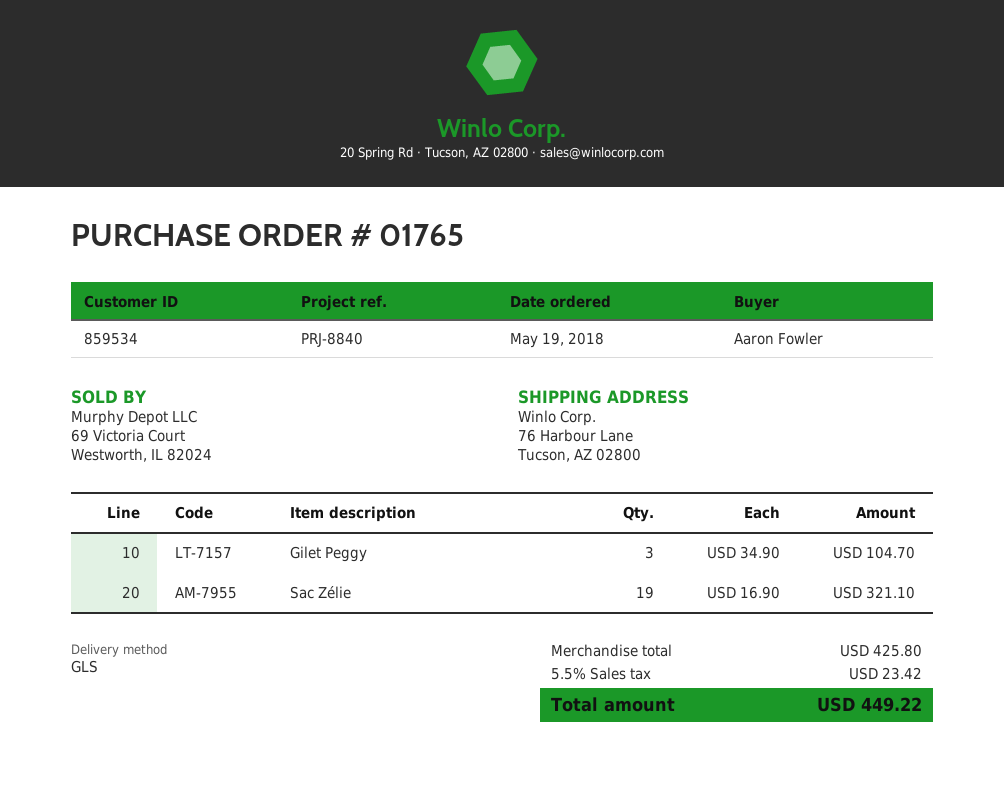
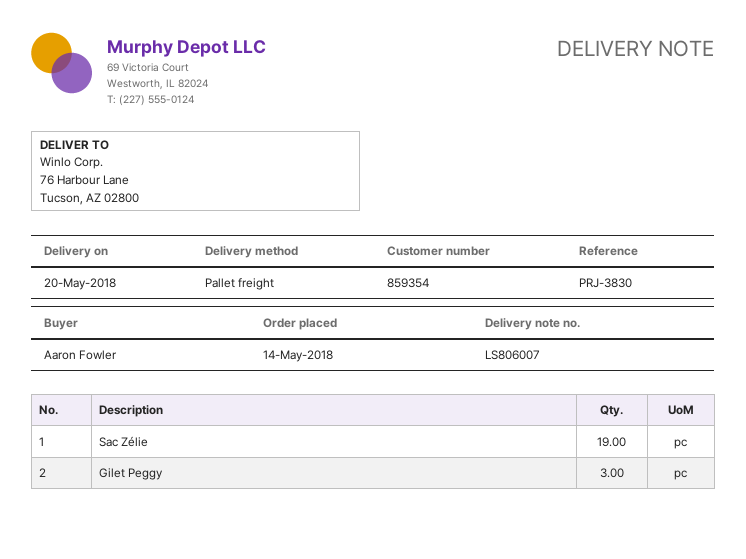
order date: 2018-05-19 -> 2018-05-14
customer number: 859534 -> 859354
reference: PRJ-8840 -> PRJ-3830
shipping method: GLS -> pallet freight

